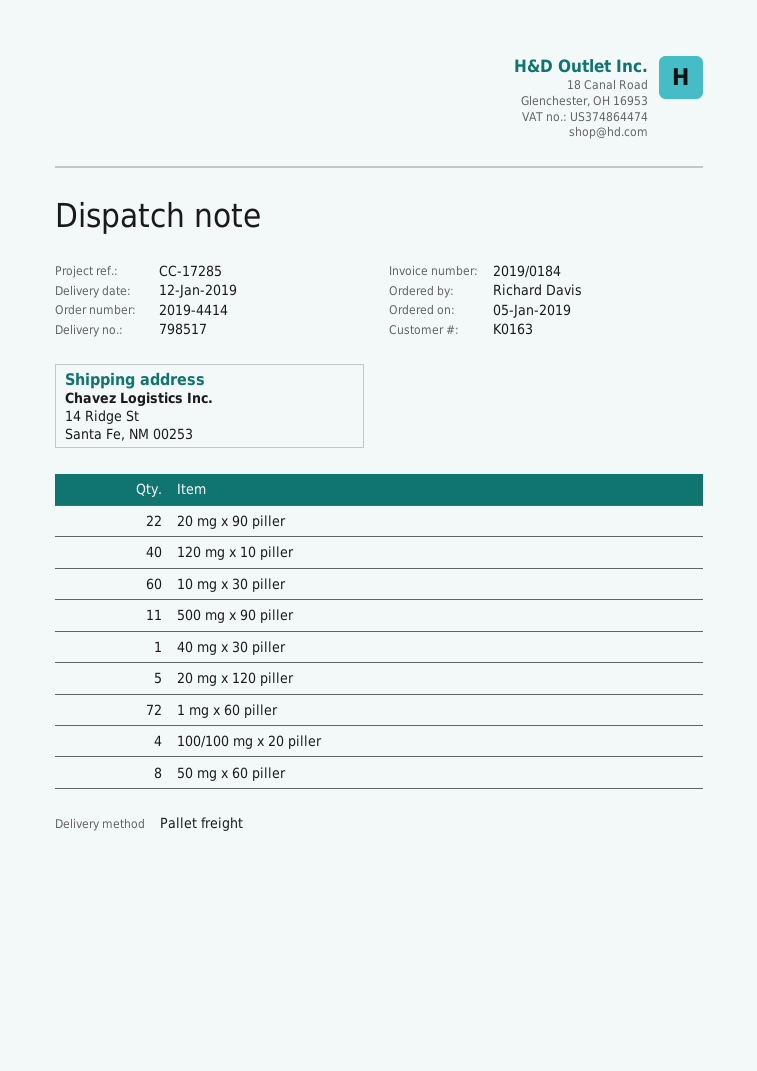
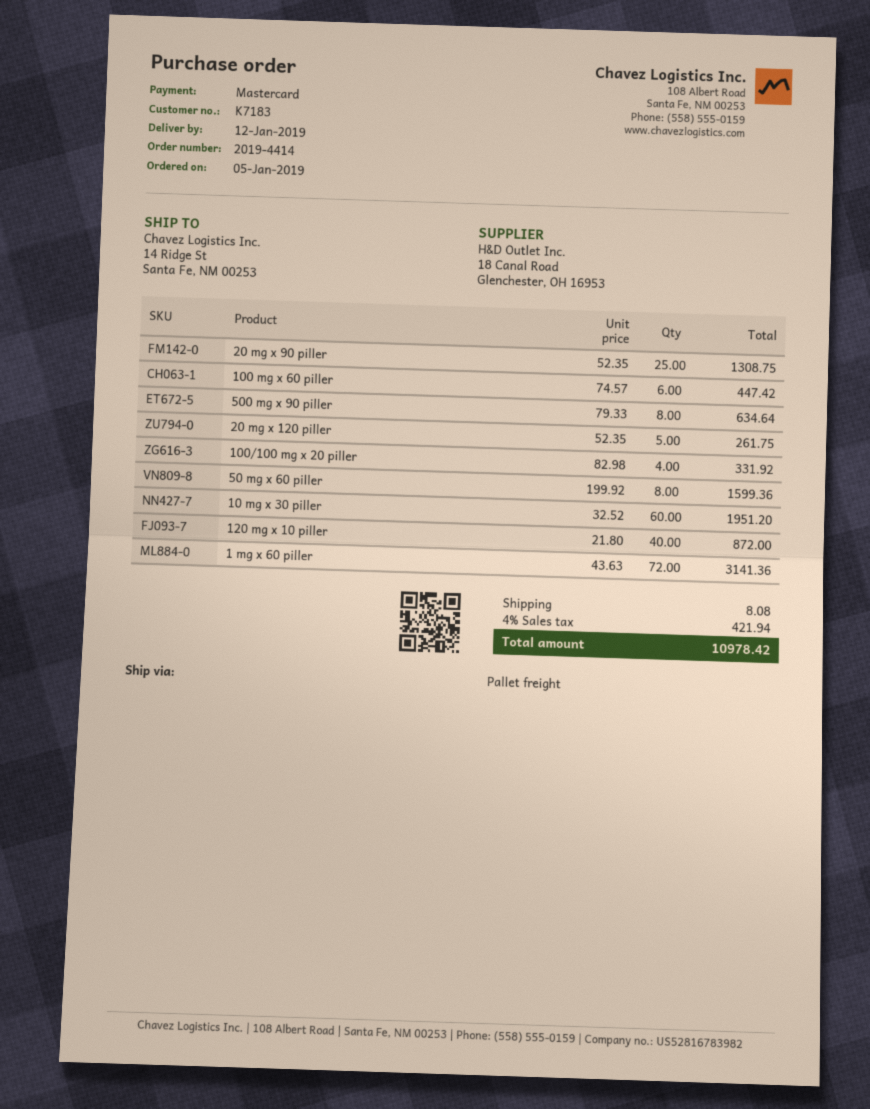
customer number: K0163 -> K7183
20 mg x 90 piller: 22 -> 25
500 mg x 90 piller: 11 -> 8
40 mg x 30 piller: 1 -> none
100 mg x 60 piller: none -> 6

